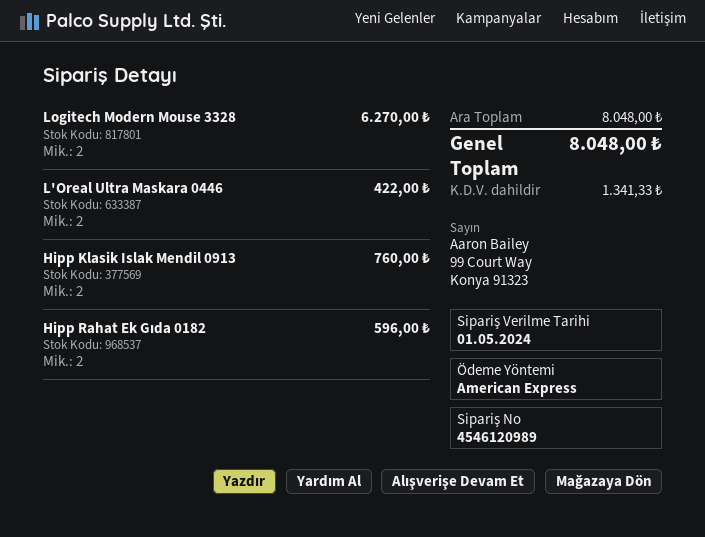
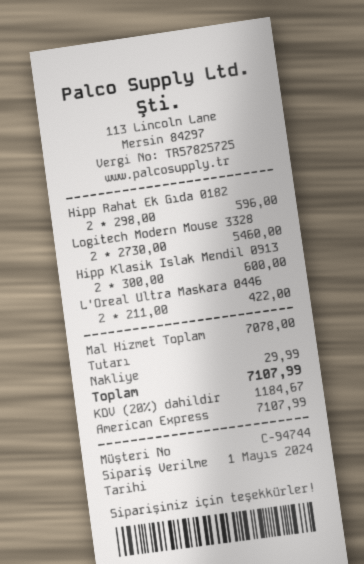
Logitech Modern Mouse 3328: 2 for 6270.00 -> 2 for 5460.00
Hipp Klasik Islak Mendil 0913: 2 for 760.00 -> 2 for 600.00
subtotal: 8048.00 -> 7078.00
shipping: none -> 29.99
tax: 1341.33 -> 1184.67
total: 8048.00 -> 7107.99

